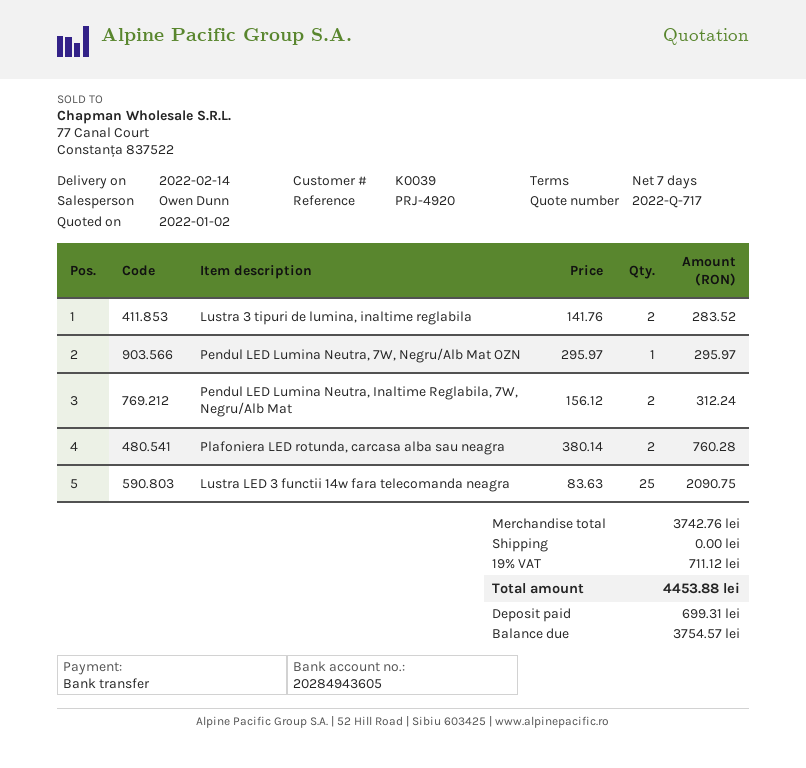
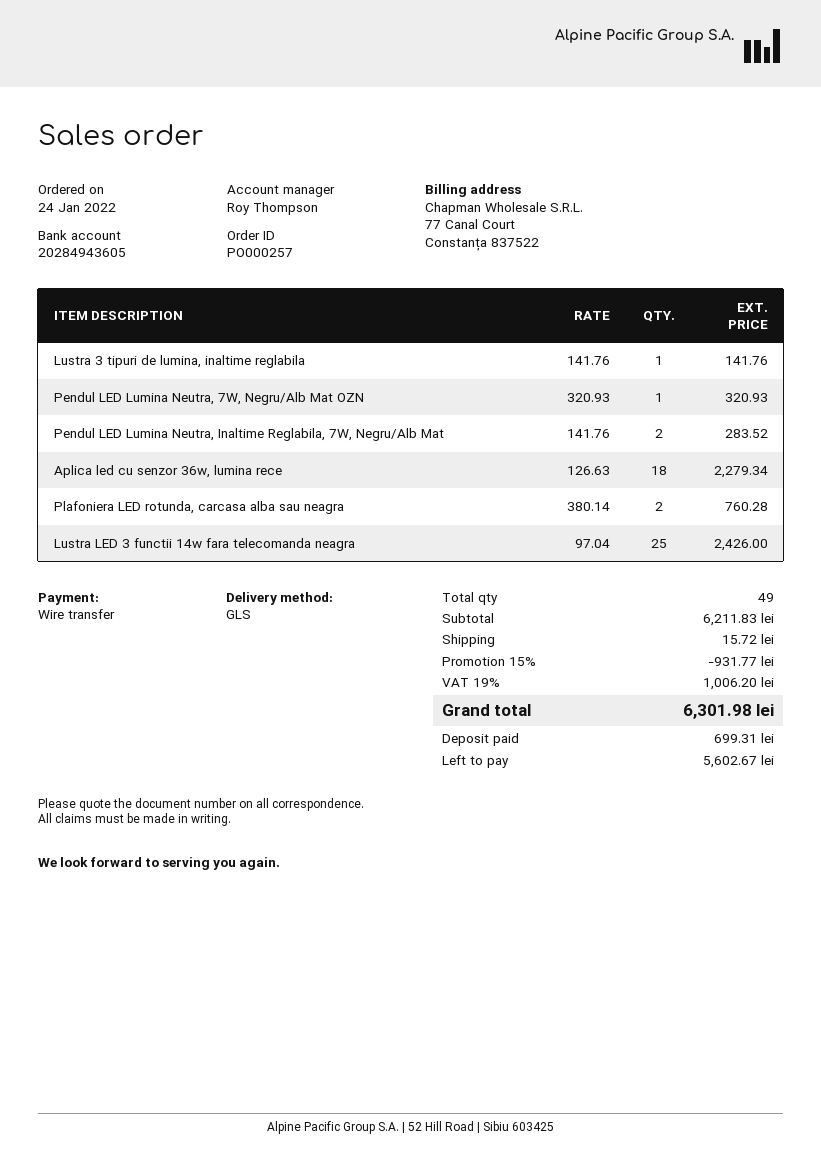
sales rep: Owen Dunn -> Roy Thompson
Lustra 3 tipuri de lumina, inaltime reglabila: 2 x 141.76 = 283.52 -> 1 x 141.76 = 141.76
Pendul LED Lumina Neutra, 7W, Negru/Alb Mat OZN: 1 x 295.97 = 295.97 -> 1 x 320.93 = 320.93
Pendul LED Lumina Neutra, Inaltime Reglabila, 7W, Negru/Alb Mat: 2 x 156.12 = 312.24 -> 2 x 141.76 = 283.52
Lustra LED 3 functii 14w fara telecomanda neagra: 25 x 83.63 = 2090.75 -> 25 x 97.04 = 2426.00
Aplica led cu senzor 36w, lumina rece: none -> 18 x 126.63 = 2279.34
subtotal: 3742.76 -> 6211.83
discount: none -> 15% = 931.77
shipping: 0.00 -> 15.72
tax: 19% = 711.12 -> 19% = 1006.20
total: 4453.88 -> 6301.98
balance: 3754.57 -> 5602.67

